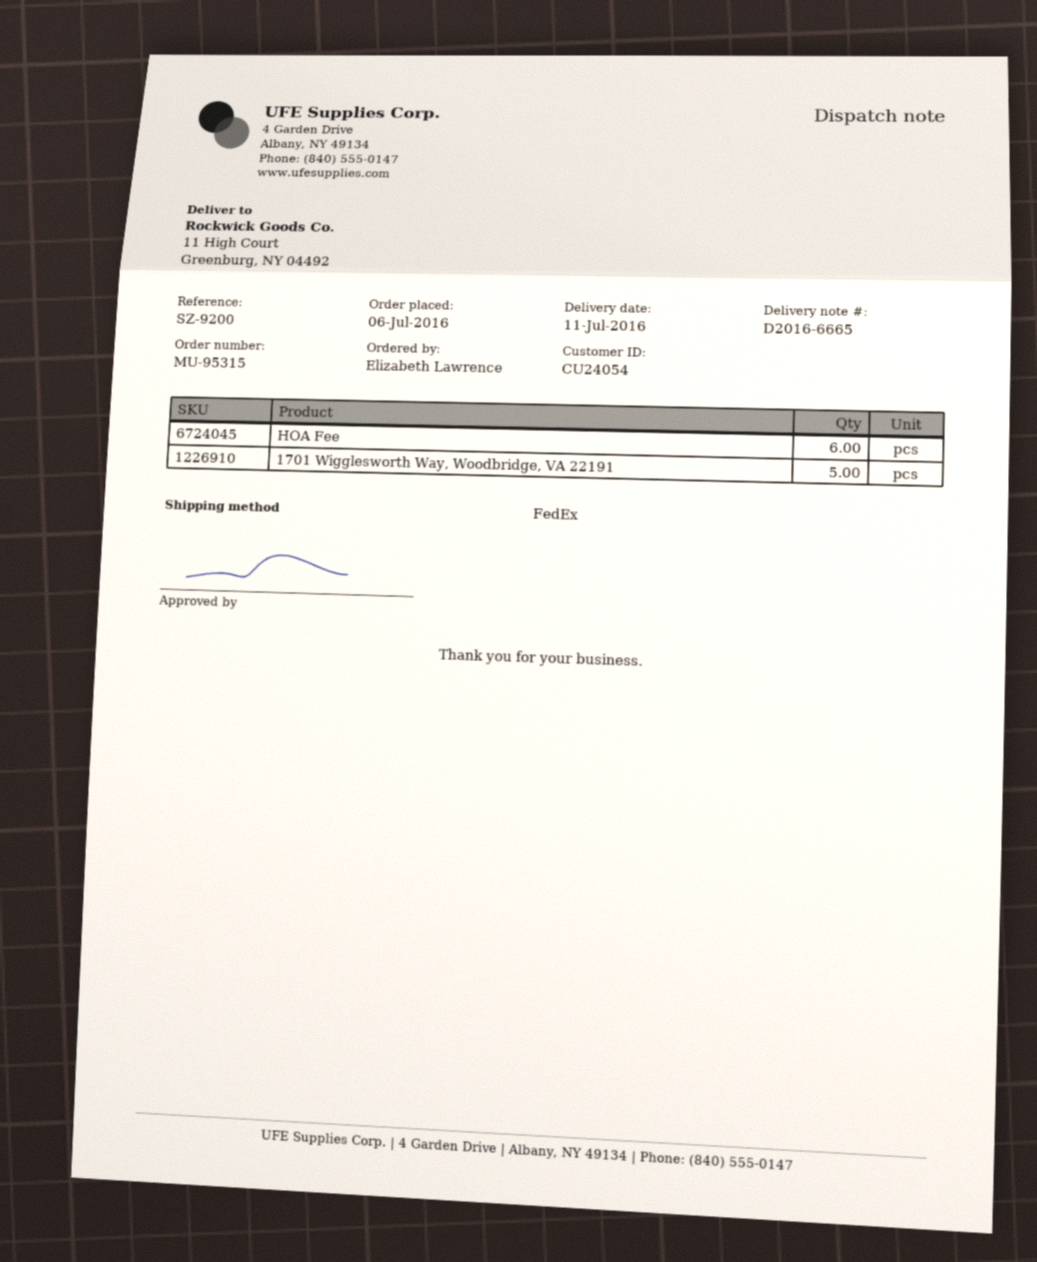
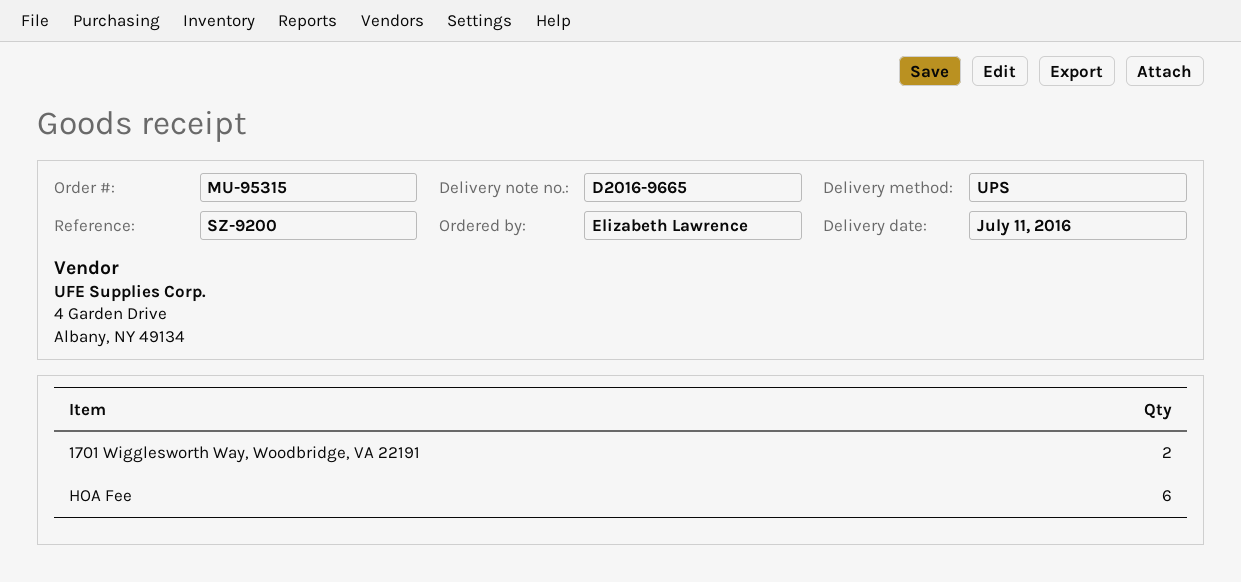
delivery note number: D2016-6665 -> D2016-9665
shipping method: FedEx -> UPS
1701 Wigglesworth Way, Woodbridge, VA 22191: 5 -> 2

